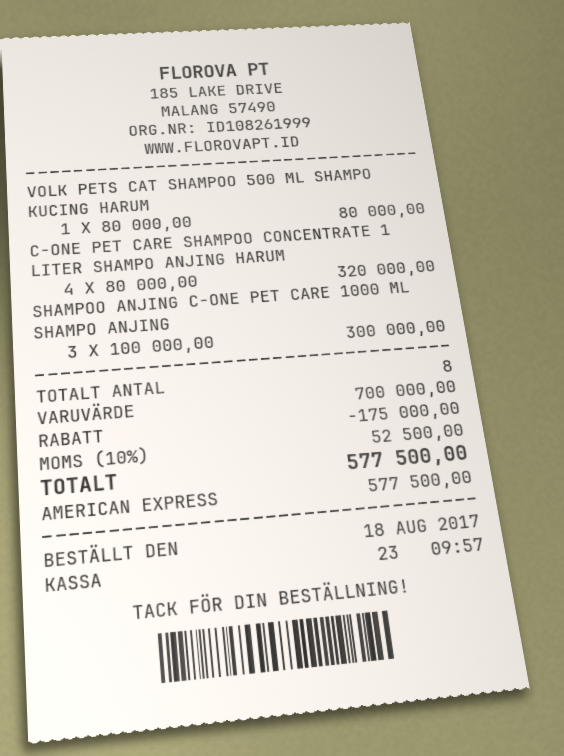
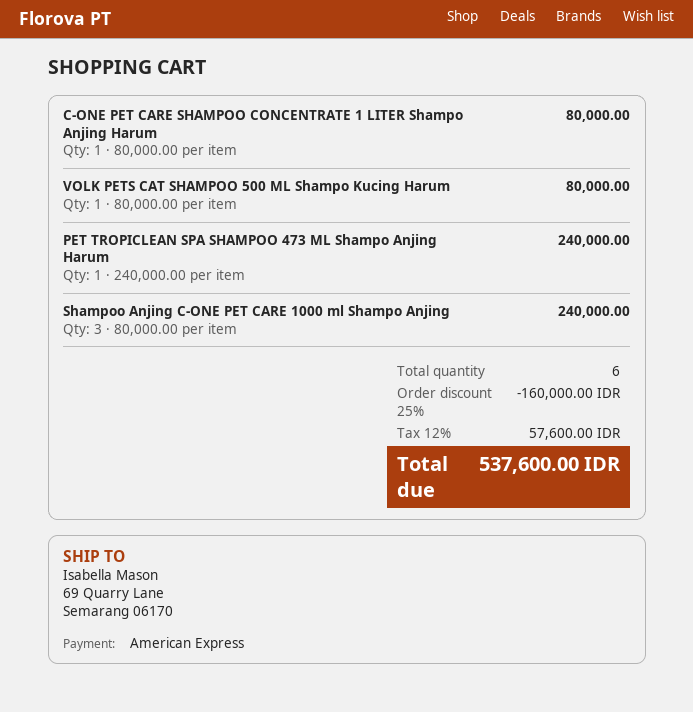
C-ONE PET CARE SHAMPOO CONCENTRATE 1 LITER SHAMPO ANJING HARUM: 4 x 80000.00 = 320000.00 -> 1 x 80000.00 = 80000.00
SHAMPOO ANJING C-ONE PET CARE 1000 ML SHAMPO ANJING: 3 x 100000.00 = 300000.00 -> 3 x 80000.00 = 240000.00
PET TROPICLEAN SPA SHAMPOO 473 ML Shampo Anjing Harum: none -> 1 x 240000.00 = 240000.00
total quantity: 8 -> 6
discount: 175000.00 -> 160000.00
tax: 10% = 52500.00 -> 12% = 57600.00
total: 577500.00 -> 537600.00

